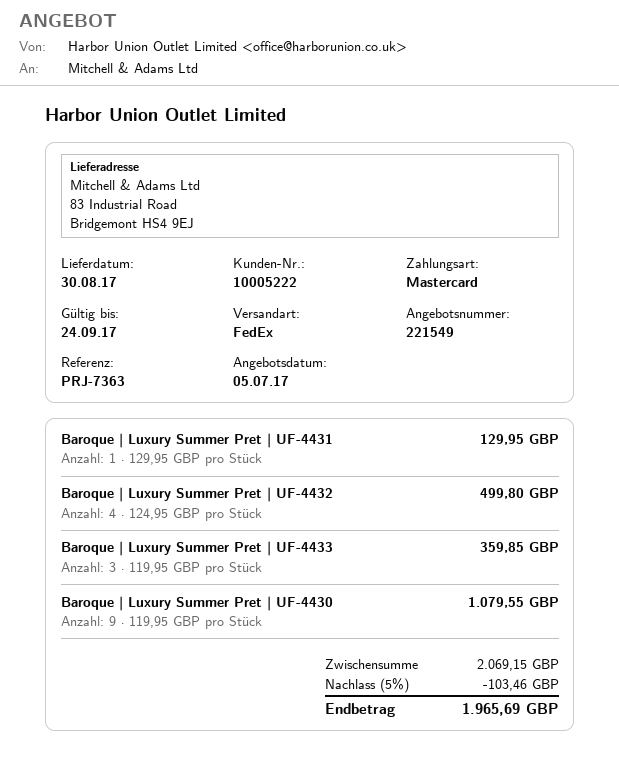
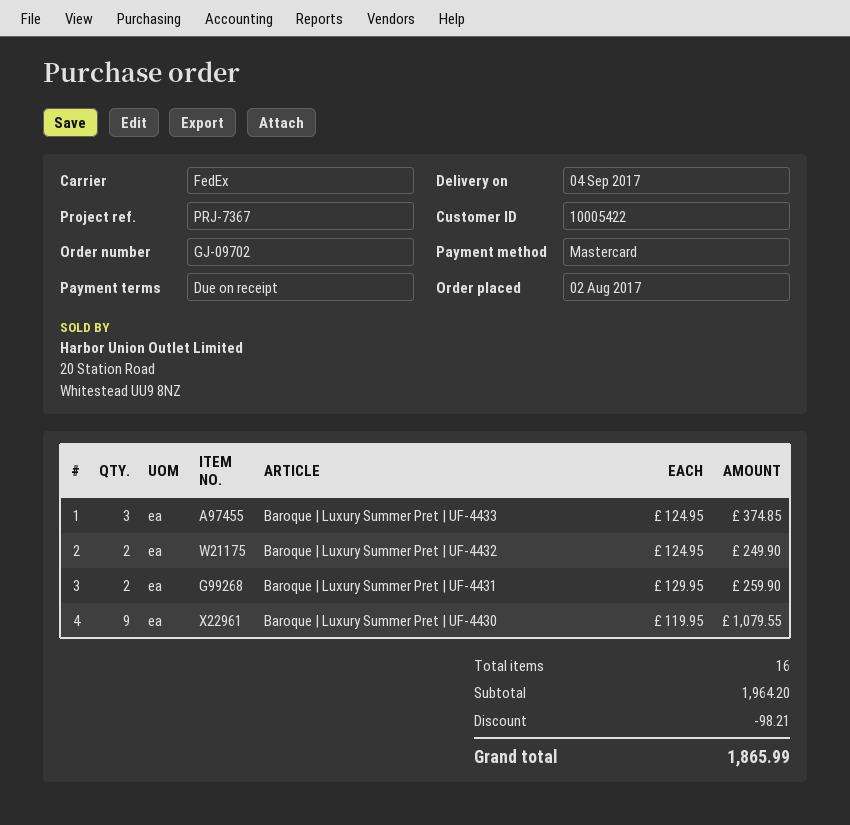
delivery date: 2017-08-30 -> 2017-09-04
customer number: 10005222 -> 10005422
reference: PRJ-7363 -> PRJ-7367
Baroque | Luxury Summer Pret | UF-4431: 1 x 129.95 = 129.95 -> 2 x 129.95 = 259.90
Baroque | Luxury Summer Pret | UF-4432: 4 x 124.95 = 499.80 -> 2 x 124.95 = 249.90
Baroque | Luxury Summer Pret | UF-4433: 3 x 119.95 = 359.85 -> 3 x 124.95 = 374.85
subtotal: 2069.15 -> 1964.20
discount: 103.46 -> 98.21
total: 1965.69 -> 1865.99

